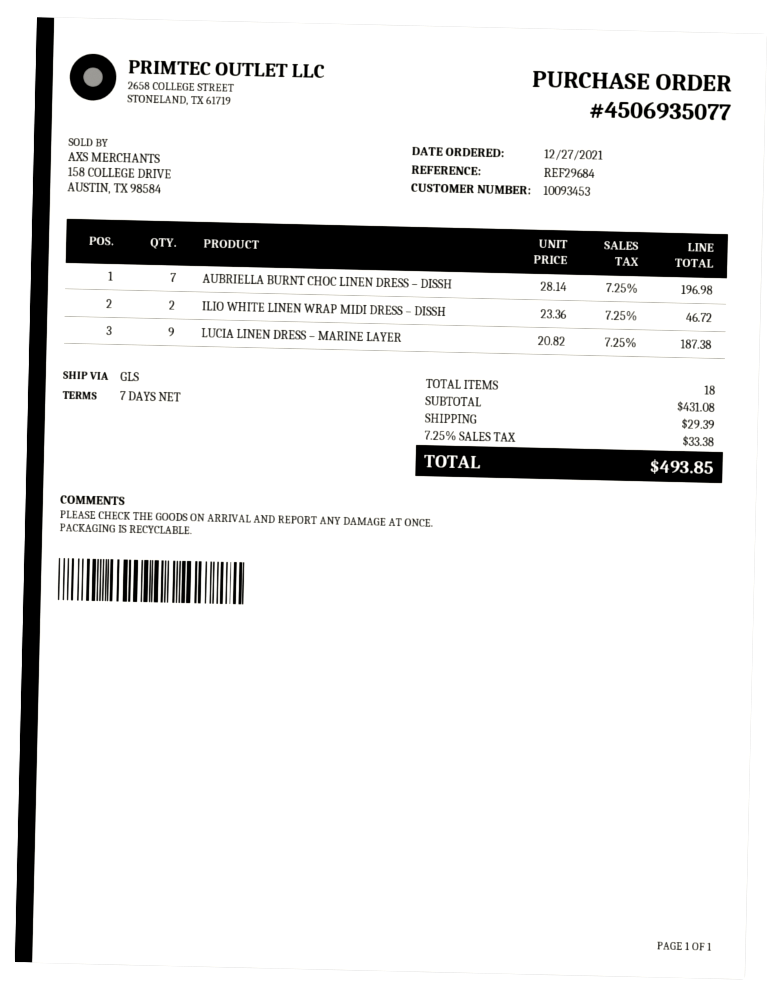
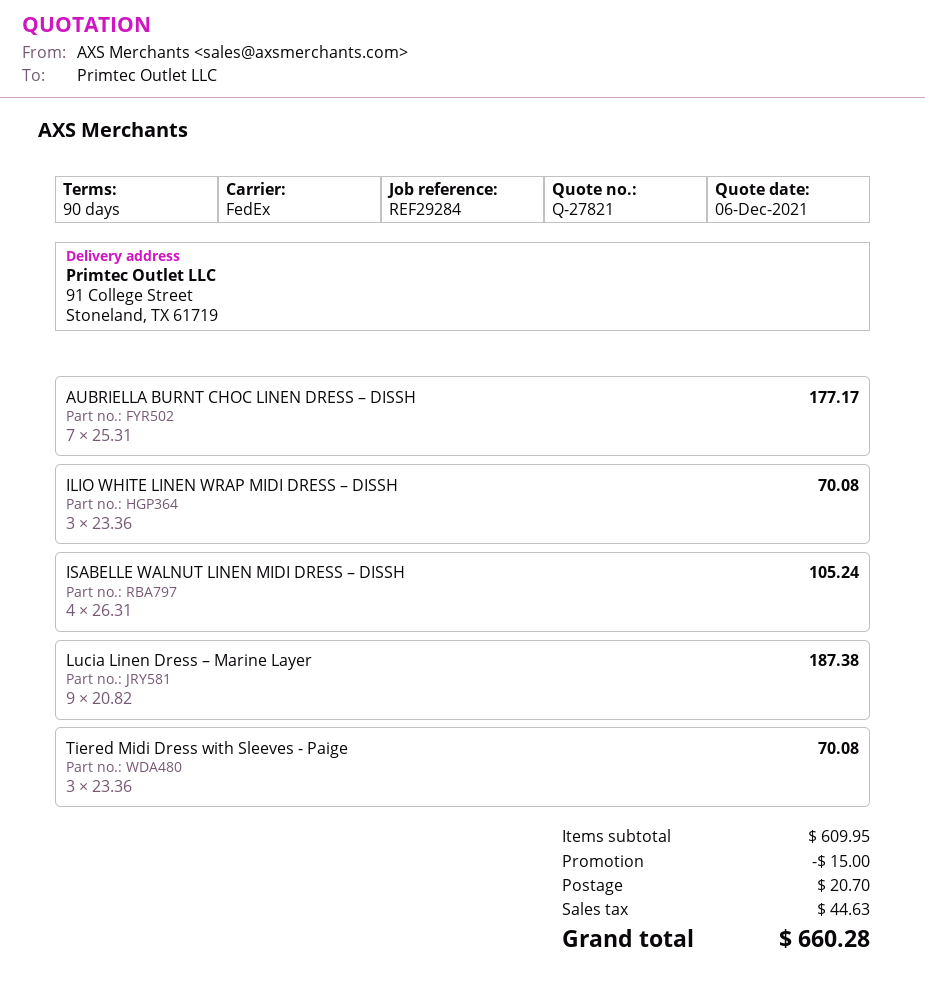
payment terms: 7 days -> 90 days
reference: REF29684 -> REF29284
shipping method: GLS -> FedEx
AUBRIELLA BURNT CHOC LINEN DRESS – DISSH: 7 x 28.14 = 196.98 -> 7 x 25.31 = 177.17
ILIO WHITE LINEN WRAP MIDI DRESS – DISSH: 2 x 23.36 = 46.72 -> 3 x 23.36 = 70.08
ISABELLE WALNUT LINEN MIDI DRESS – DISSH: none -> 4 x 26.31 = 105.24
Tiered Midi Dress with Sleeves - Paige: none -> 3 x 23.36 = 70.08
subtotal: 431.08 -> 609.95
discount: none -> 15.00
shipping: 29.39 -> 20.70
tax: 33.38 -> 44.63
total: 493.85 -> 660.28

